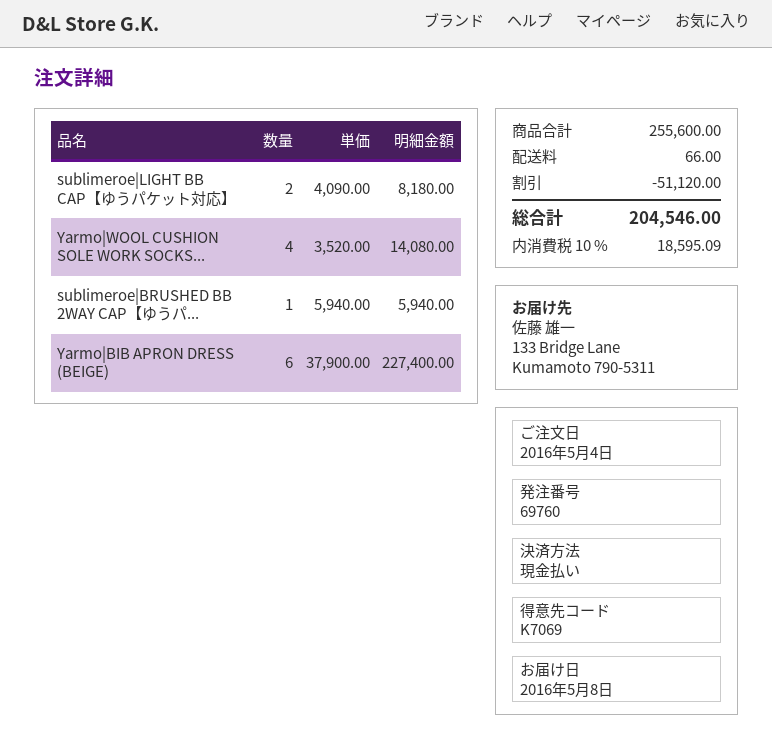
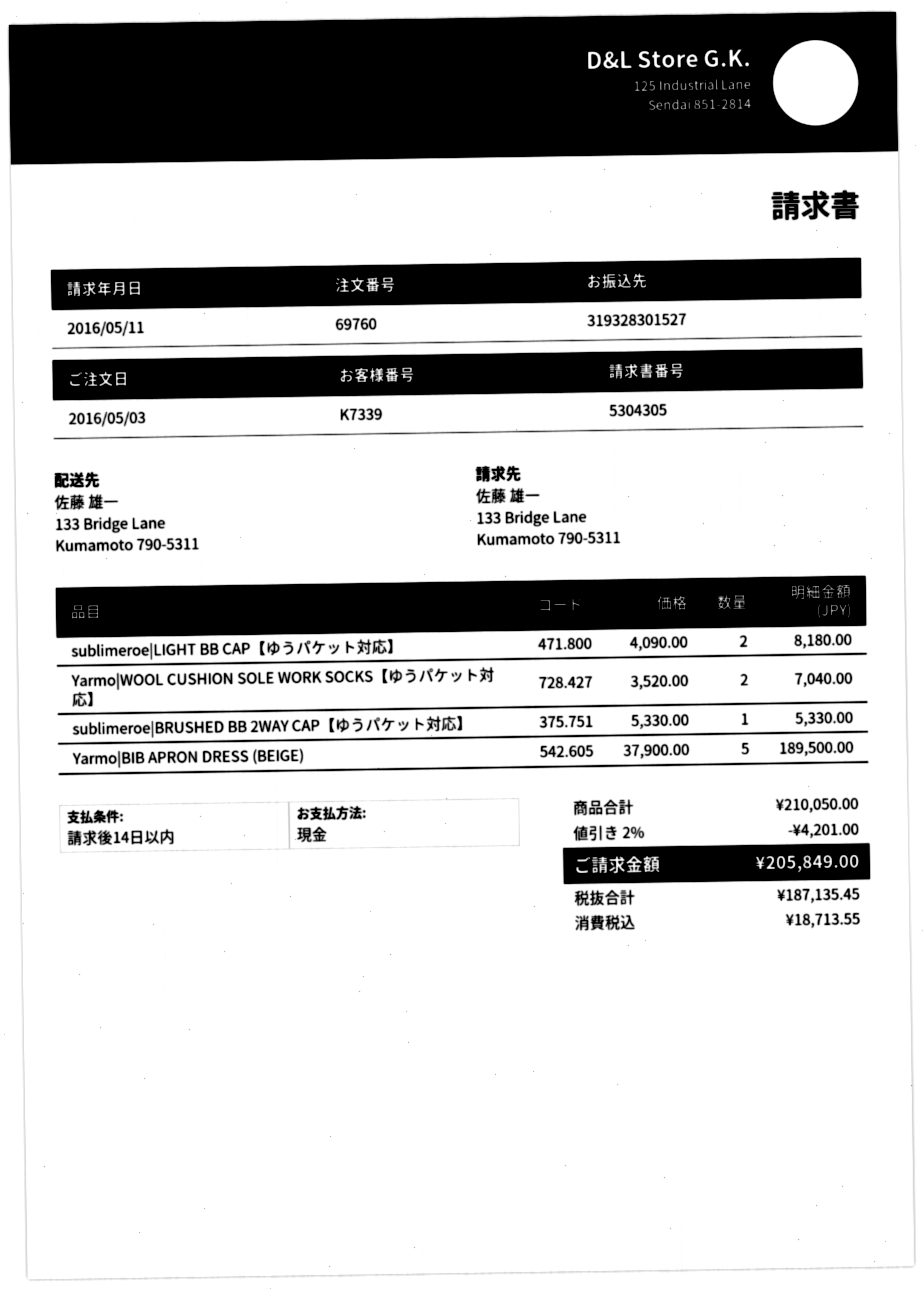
order date: 2016-05-04 -> 2016-05-03
customer number: K7069 -> K7339
Yarmo|WOOL CUSHION SOLE WORK SOCKS...: 4 x 3520.00 = 14080.00 -> 2 x 3520.00 = 7040.00
sublimeroe|BRUSHED BB 2WAY CAP【ゆうパ...: 1 x 5940.00 = 5940.00 -> 1 x 5330.00 = 5330.00
Yarmo|BIB APRON DRESS (BEIGE): 6 x 37900.00 = 227400.00 -> 5 x 37900.00 = 189500.00
subtotal: 255600.00 -> 210050.00
discount: 51120.00 -> 4201.00
shipping: 66.00 -> none
tax: 18595.09 -> 18713.55
total: 204546.00 -> 205849.00

